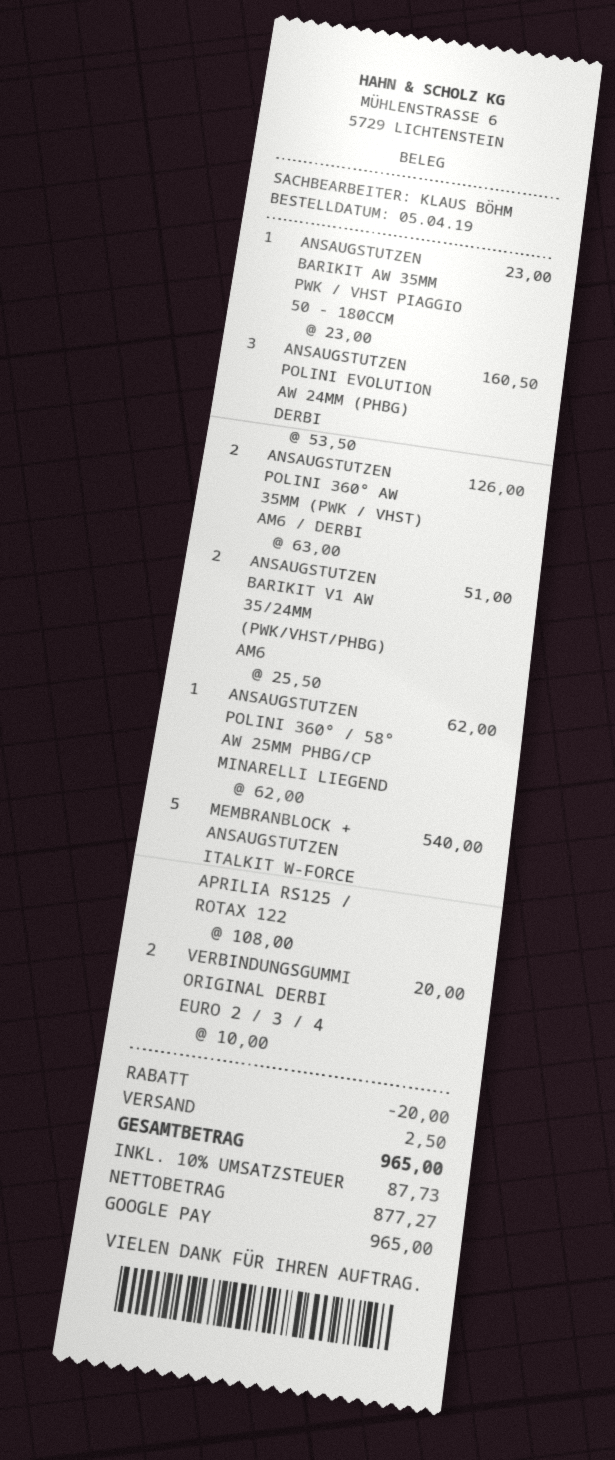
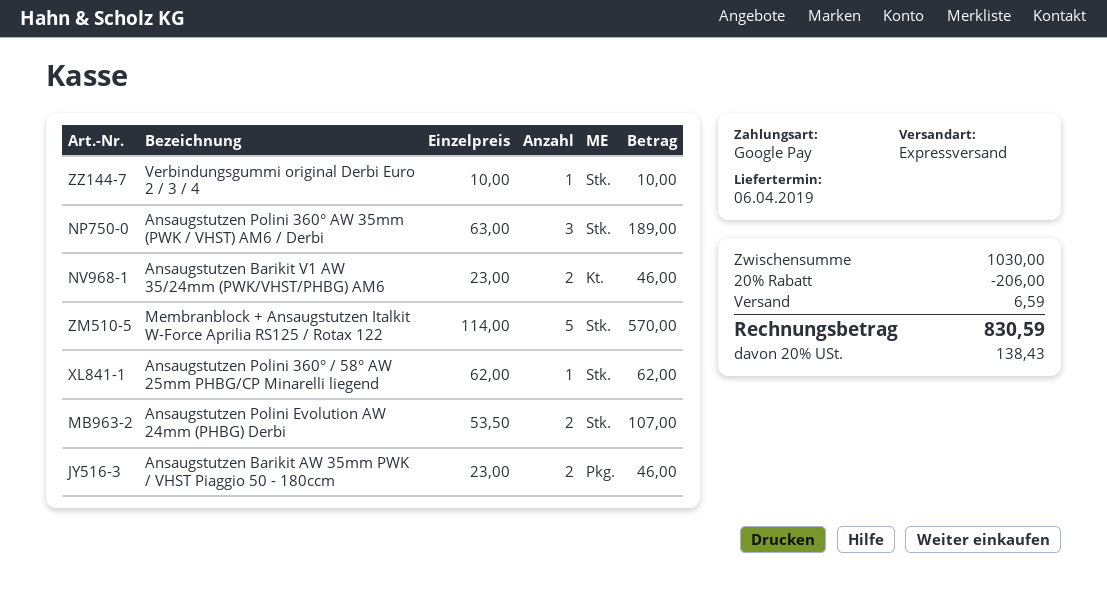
ANSAUGSTUTZEN BARIKIT AW 35MM PWK / VHST PIAGGIO 50 - 180CCM: 1 x 23.00 = 23.00 -> 2 x 23.00 = 46.00
ANSAUGSTUTZEN POLINI EVOLUTION AW 24MM (PHBG) DERBI: 3 x 53.50 = 160.50 -> 2 x 53.50 = 107.00
ANSAUGSTUTZEN POLINI 360° AW 35MM (PWK / VHST) AM6 / DERBI: 2 x 63.00 = 126.00 -> 3 x 63.00 = 189.00
ANSAUGSTUTZEN BARIKIT V1 AW 35/24MM (PWK/VHST/PHBG) AM6: 2 x 25.50 = 51.00 -> 2 x 23.00 = 46.00
MEMBRANBLOCK + ANSAUGSTUTZEN ITALKIT W-FORCE APRILIA RS125 / ROTAX 122: 5 x 108.00 = 540.00 -> 5 x 114.00 = 570.00
VERBINDUNGSGUMMI ORIGINAL DERBI EURO 2 / 3 / 4: 2 x 10.00 = 20.00 -> 1 x 10.00 = 10.00
discount: 20.00 -> 206.00
shipping: 2.50 -> 6.59
tax: 10% = 87.73 -> 20% = 138.43
total: 965.00 -> 830.59

